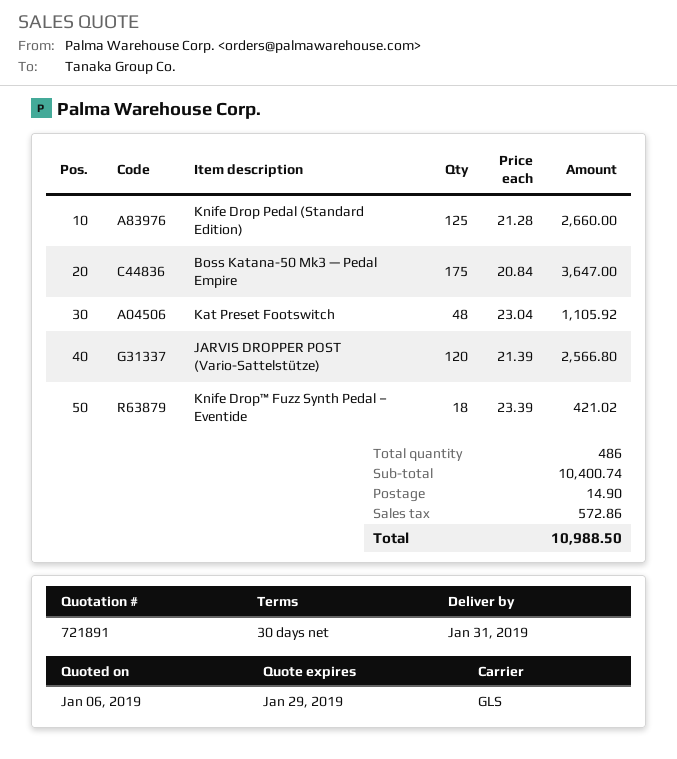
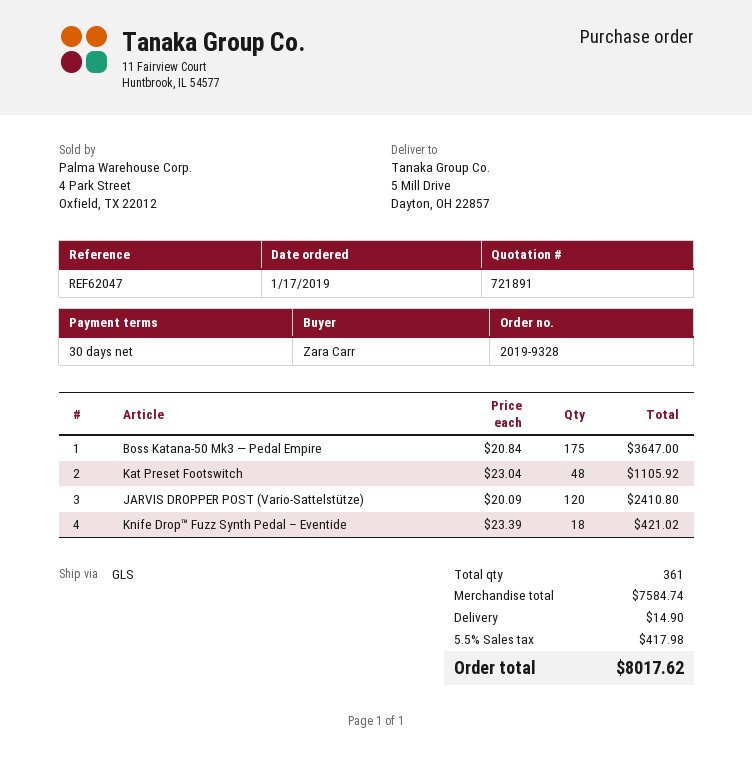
Knife Drop Pedal (Standard Edition): 125 x 21.28 = 2660.00 -> none
JARVIS DROPPER POST (Vario-Sattelstütze): 120 x 21.39 = 2566.80 -> 120 x 20.09 = 2410.80
total quantity: 486 -> 361
subtotal: 10400.74 -> 7584.74
tax: 572.86 -> 417.98
total: 10988.50 -> 8017.62

